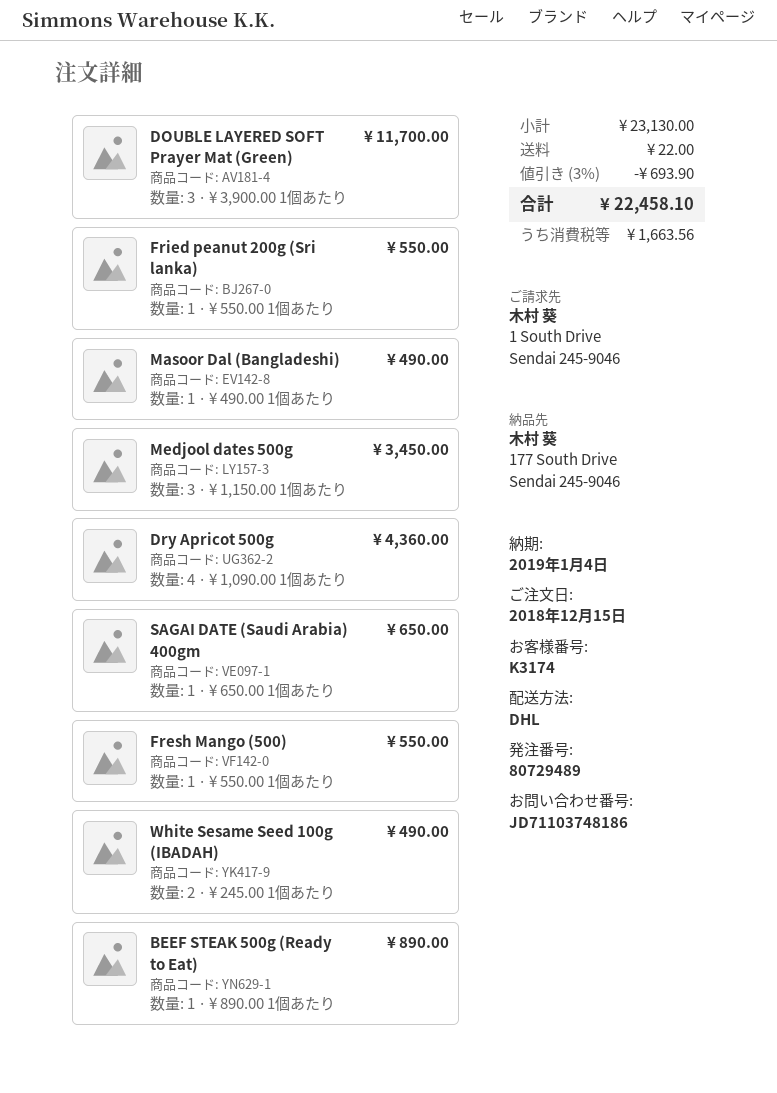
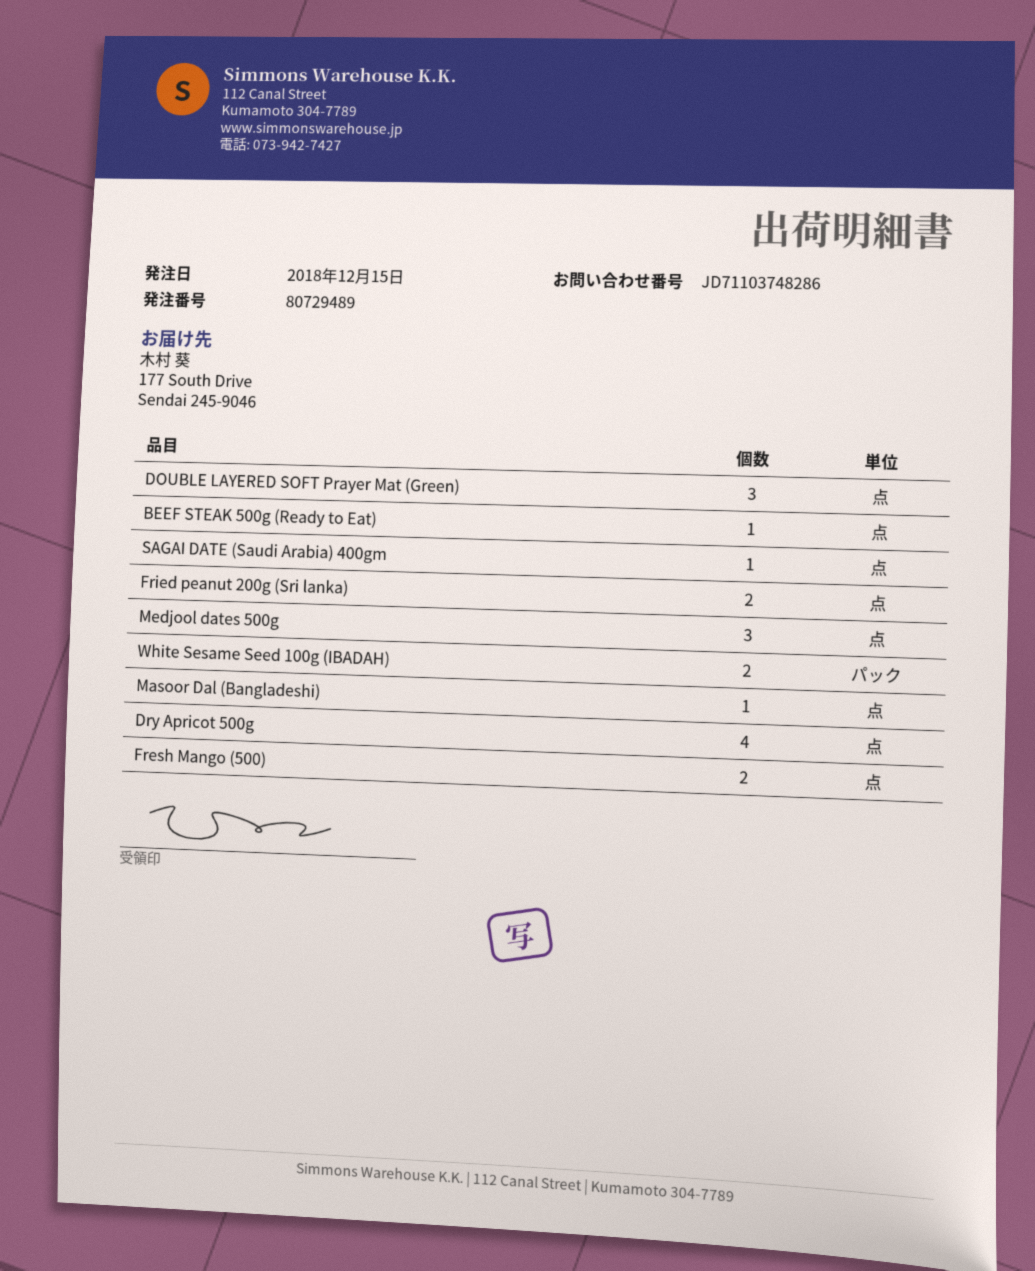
tracking number: JD71103748186 -> JD71103748286
Fried peanut 200g (Sri lanka): 1 -> 2
Fresh Mango (500): 1 -> 2

